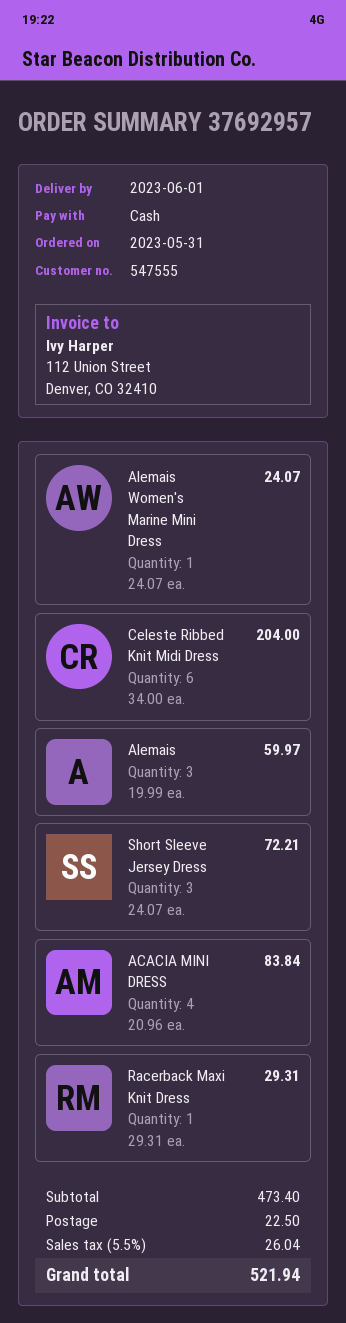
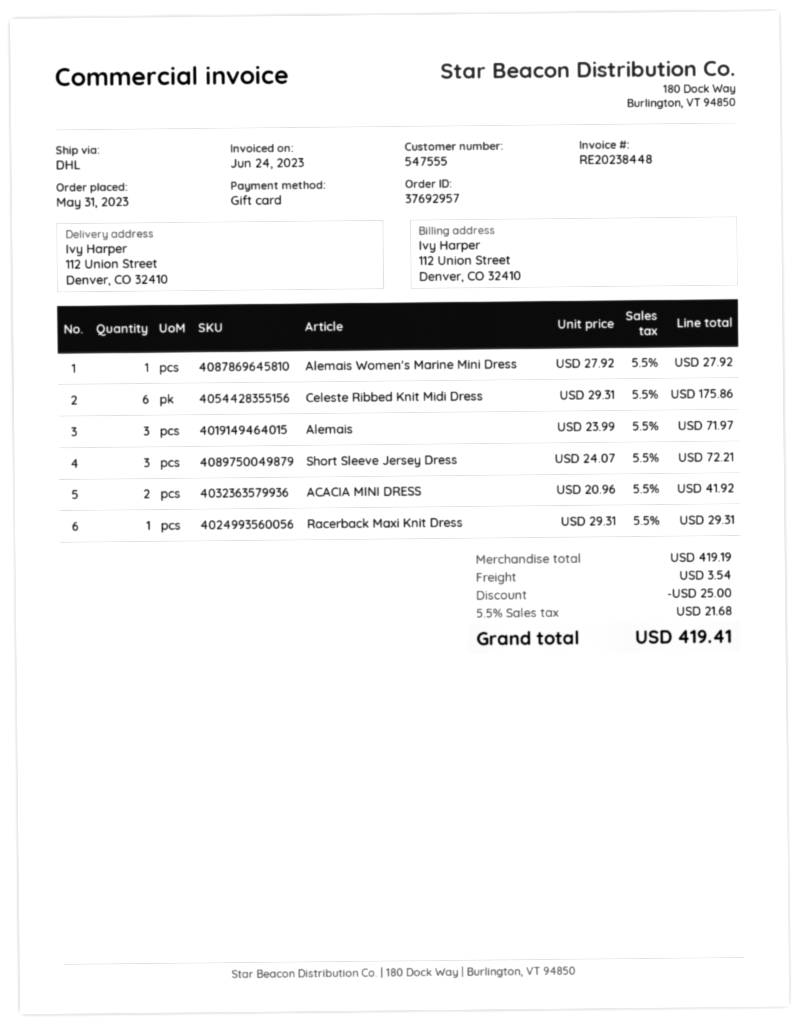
payment method: cash -> gift card
Alemais Women's Marine Mini Dress: 1 x 24.07 = 24.07 -> 1 x 27.92 = 27.92
Celeste Ribbed Knit Midi Dress: 6 x 34.00 = 204.00 -> 6 x 29.31 = 175.86
Alemais: 3 x 19.99 = 59.97 -> 3 x 23.99 = 71.97
ACACIA MINI DRESS: 4 x 20.96 = 83.84 -> 2 x 20.96 = 41.92
subtotal: 473.40 -> 419.19
discount: none -> 25.00
shipping: 22.50 -> 3.54
tax: 5.5% = 26.04 -> 5.5% = 21.68
total: 521.94 -> 419.41

